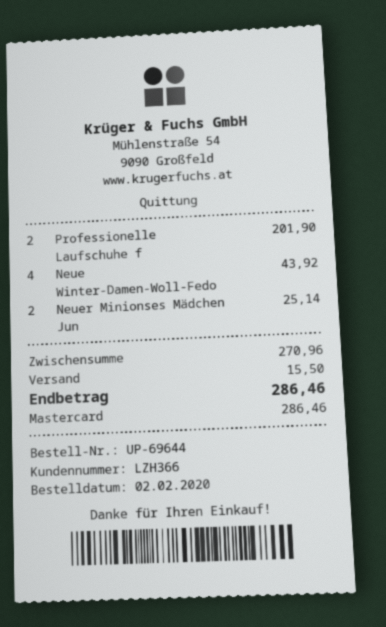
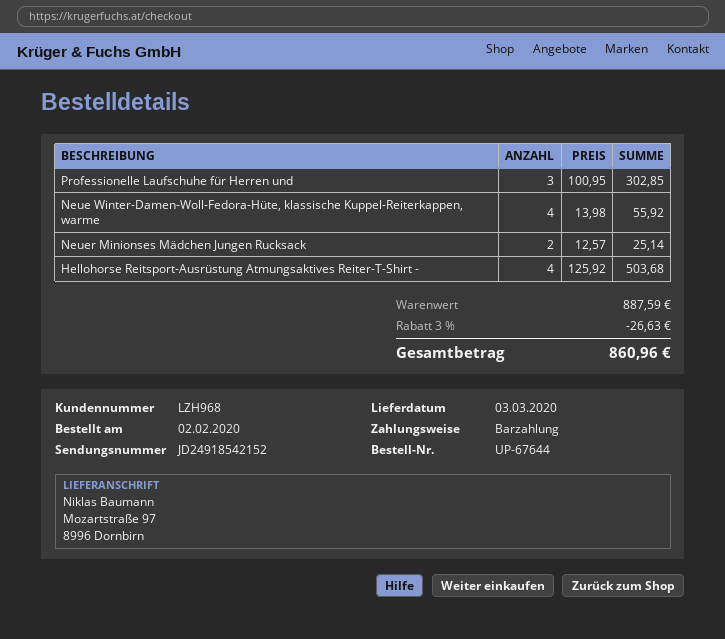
order number: UP-69644 -> UP-67644
customer number: LZH366 -> LZH968
payment method: Mastercard -> cash
Professionelle Laufschuhe f: 2 for 201.90 -> 3 for 302.85
Neue Winter-Damen-Woll-Fedo: 4 for 43.92 -> 4 for 55.92
Hellohorse Reitsport-Ausrüstung Atmungsaktives Reiter-T-Shirt -: none -> 4 for 503.68
subtotal: 270.96 -> 887.59
discount: none -> 3% = 26.63
shipping: 15.50 -> none
total: 286.46 -> 860.96

